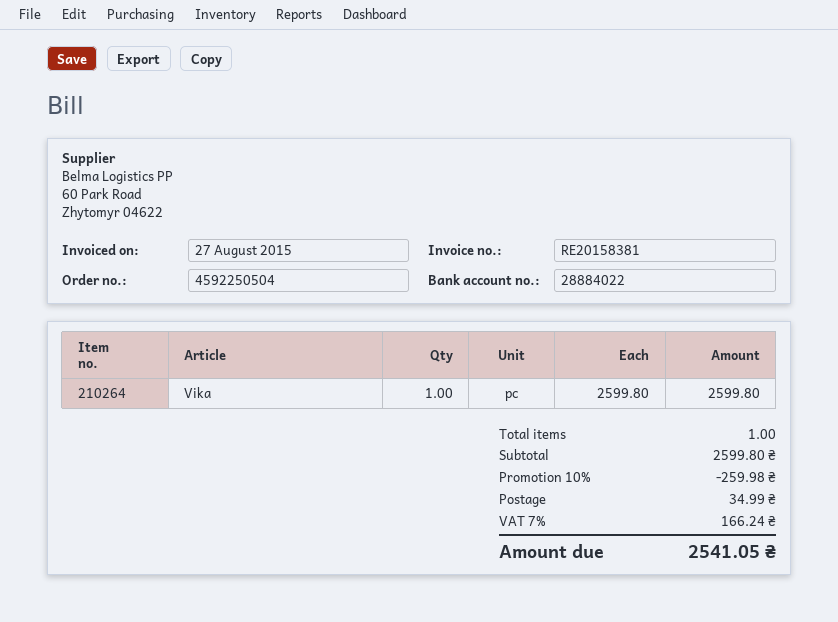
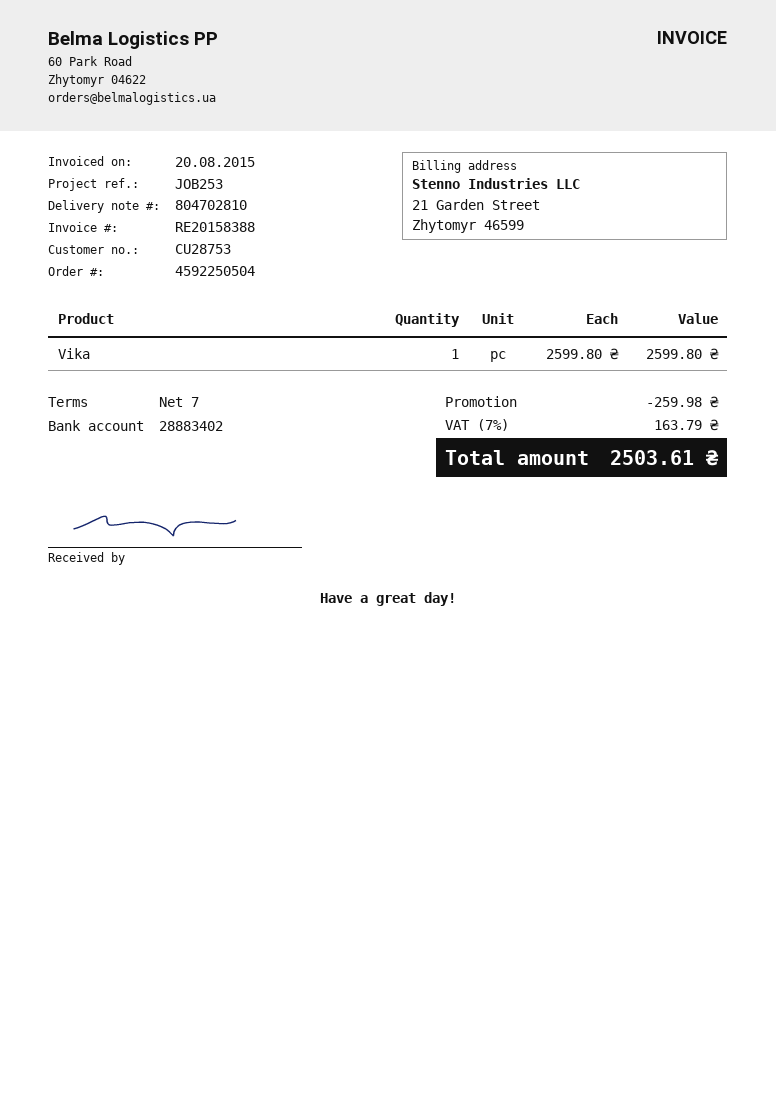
invoice number: RE20158381 -> RE20158388
invoice date: 2015-08-27 -> 2015-08-20
bank account: 28884022 -> 28883402
shipping: 34.99 -> none
tax: 7% = 166.24 -> 7% = 163.79
total: 2541.05 -> 2503.61

